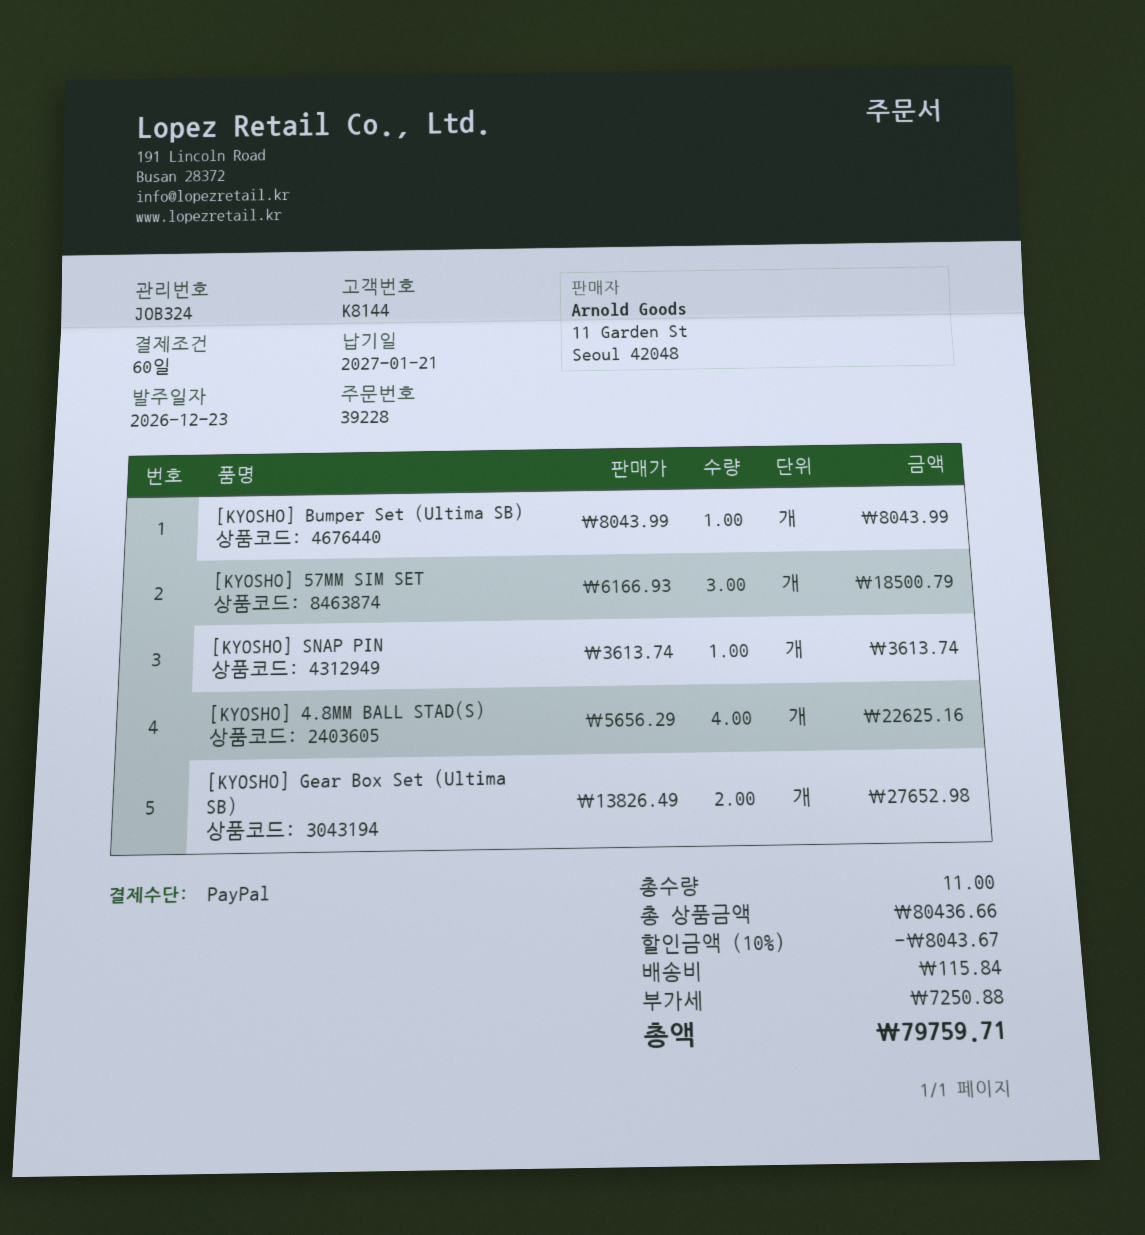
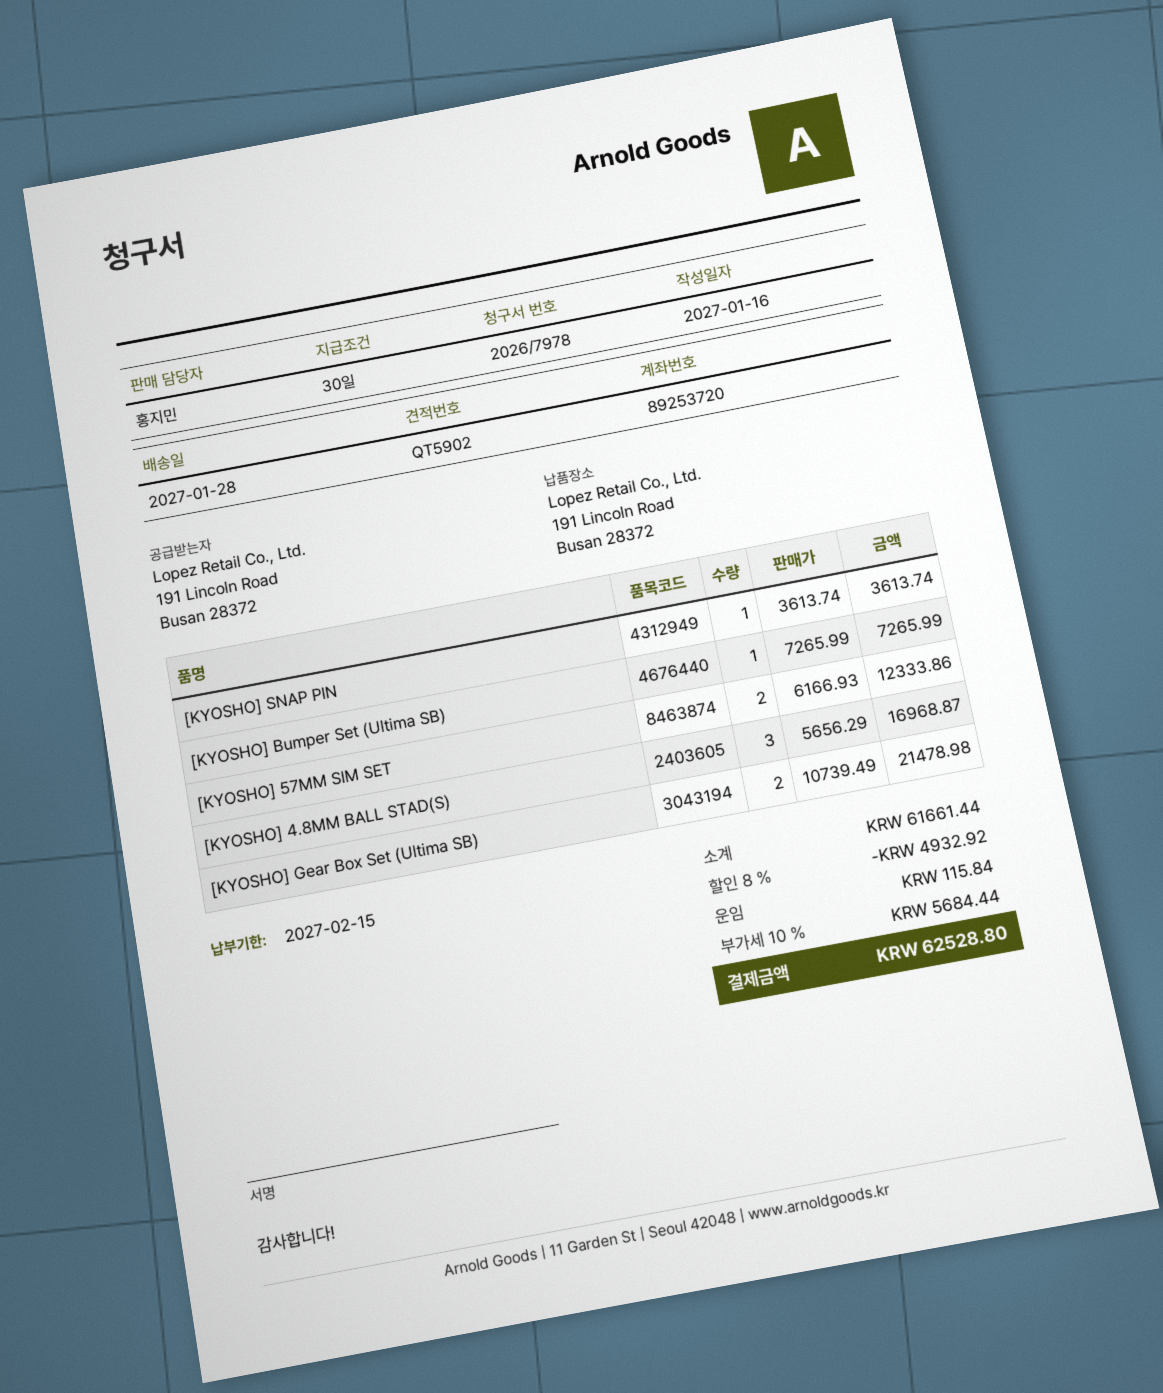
delivery date: 2027-01-21 -> 2027-01-28
payment terms: 60 days -> 30 days
[KYOSHO] Bumper Set (Ultima SB): 1 x 8043.99 = 8043.99 -> 1 x 7265.99 = 7265.99
[KYOSHO] 57MM SIM SET: 3 x 6166.93 = 18500.79 -> 2 x 6166.93 = 12333.86
[KYOSHO] 4.8MM BALL STAD(S): 4 x 5656.29 = 22625.16 -> 3 x 5656.29 = 16968.87
[KYOSHO] Gear Box Set (Ultima SB): 2 x 13826.49 = 27652.98 -> 2 x 10739.49 = 21478.98
subtotal: 80436.66 -> 61661.44
discount: 10% = 8043.67 -> 8% = 4932.92
tax: 7250.88 -> 5684.44
total: 79759.71 -> 62528.80

